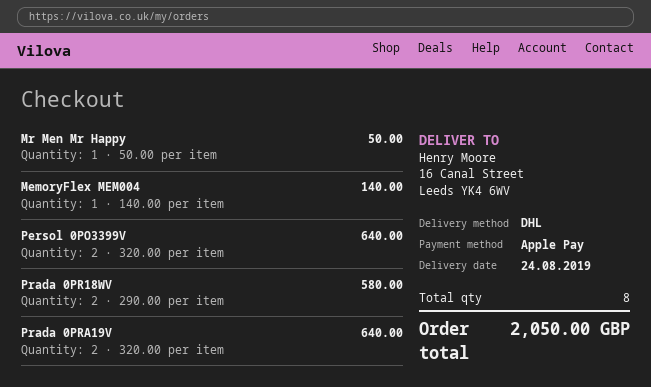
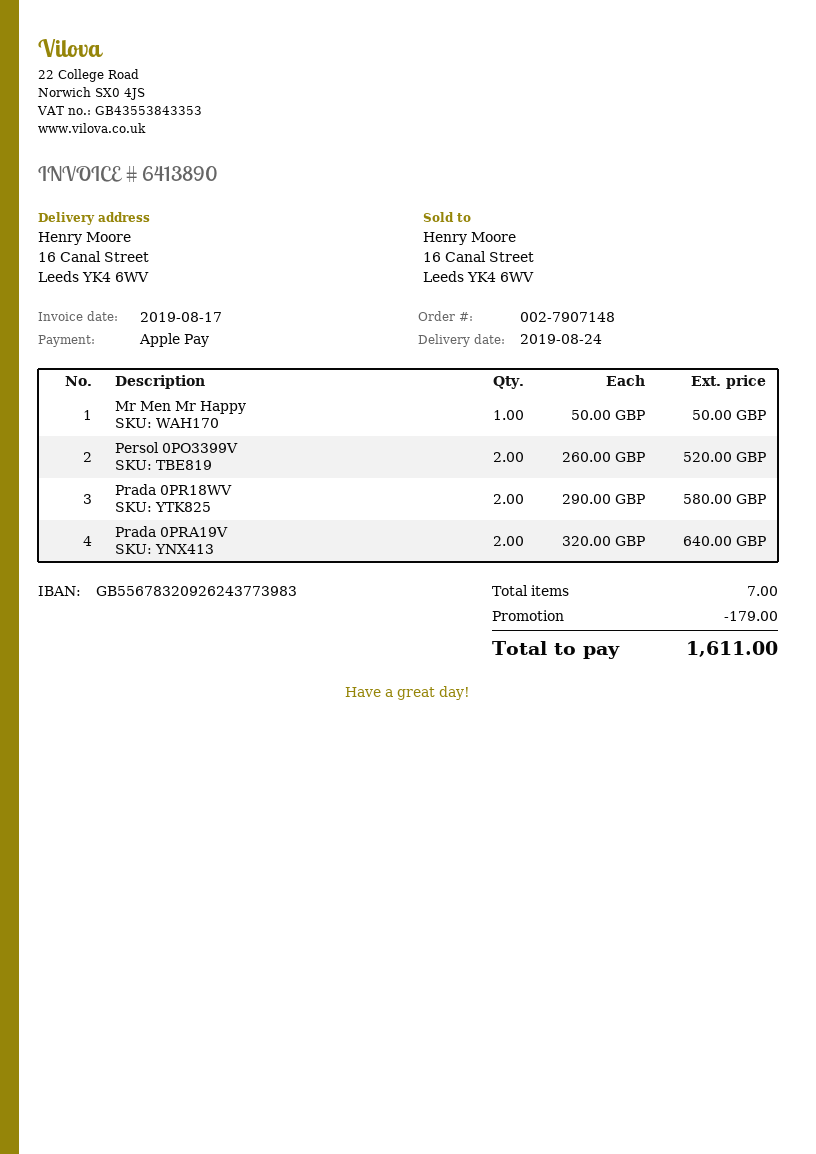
MemoryFlex MEM004: 1 x 140.00 = 140.00 -> none
Persol 0PO3399V: 2 x 320.00 = 640.00 -> 2 x 260.00 = 520.00
total quantity: 8 -> 7
discount: none -> 179.00
total: 2050.00 -> 1611.00

